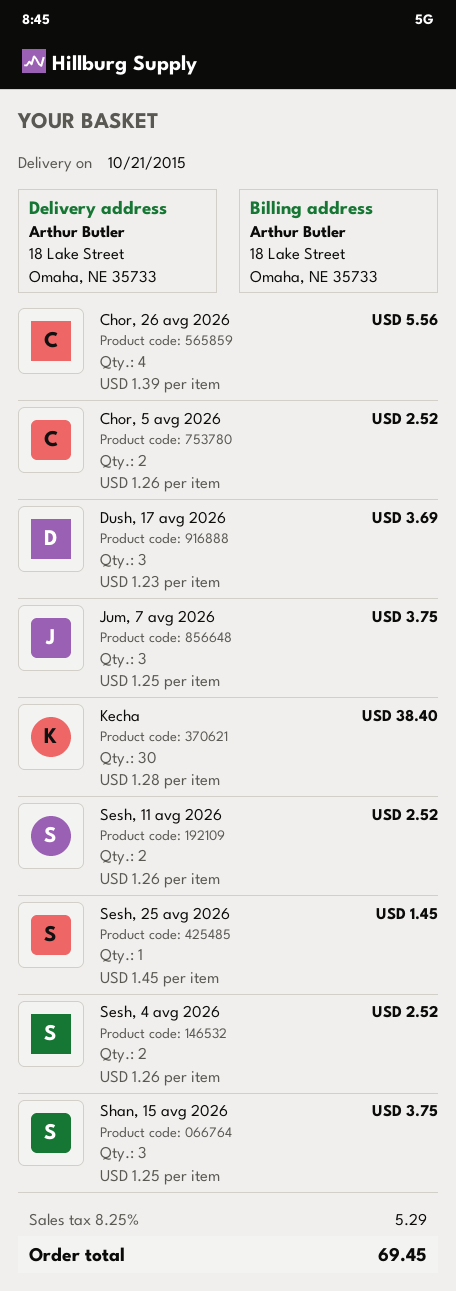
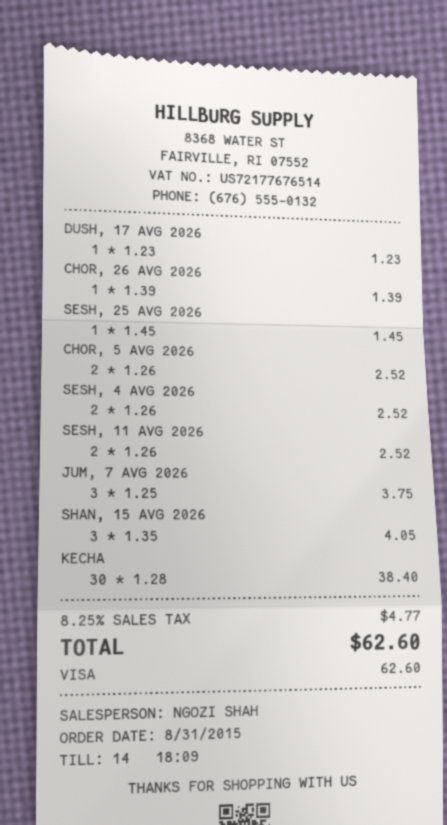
Chor, 26 avg 2026: 4 x 1.39 = 5.56 -> 1 x 1.39 = 1.39
Dush, 17 avg 2026: 3 x 1.23 = 3.69 -> 1 x 1.23 = 1.23
Shan, 15 avg 2026: 3 x 1.25 = 3.75 -> 3 x 1.35 = 4.05
tax: 8.25% = 5.29 -> 8.25% = 4.77
total: 69.45 -> 62.60

